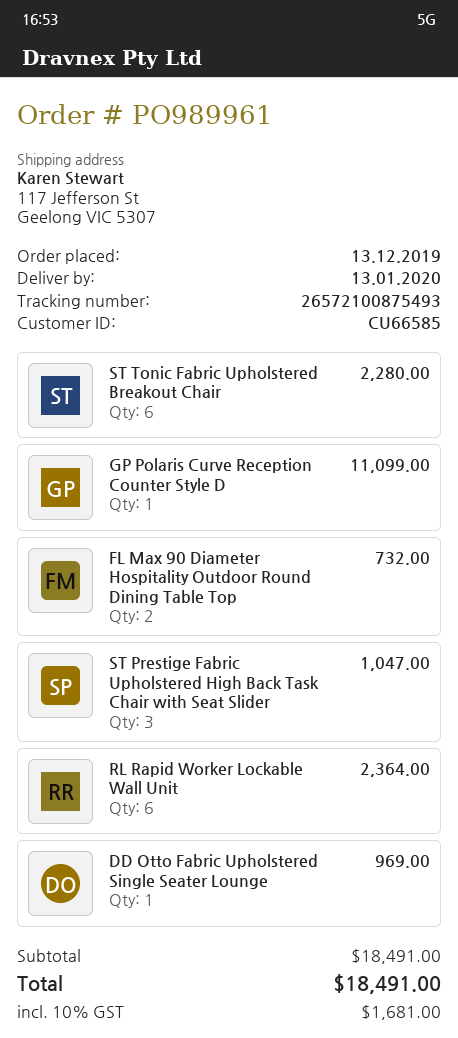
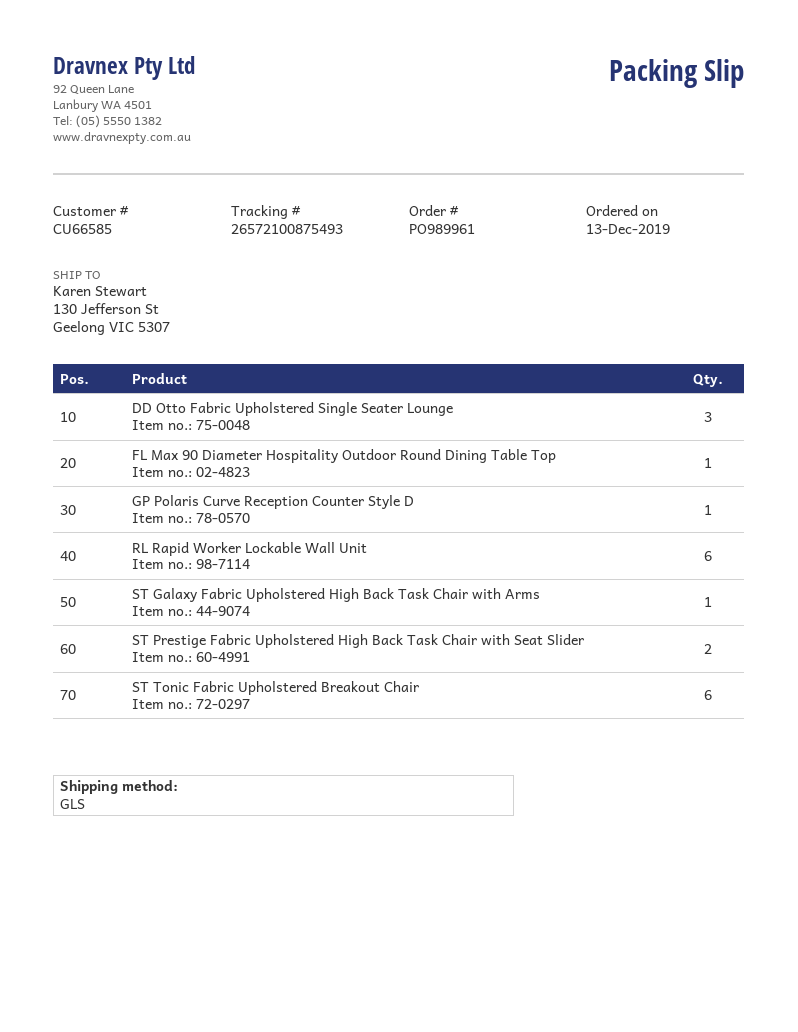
ship to: 117 Jefferson St, Geelong VIC 5307 -> 130 Jefferson St, Geelong VIC 5307
FL Max 90 Diameter Hospitality Outdoor Round Dining Table Top: 2 -> 1
ST Prestige Fabric Upholstered High Back Task Chair with Seat Slider: 3 -> 2
DD Otto Fabric Upholstered Single Seater Lounge: 1 -> 3
ST Galaxy Fabric Upholstered High Back Task Chair with Arms: none -> 1

